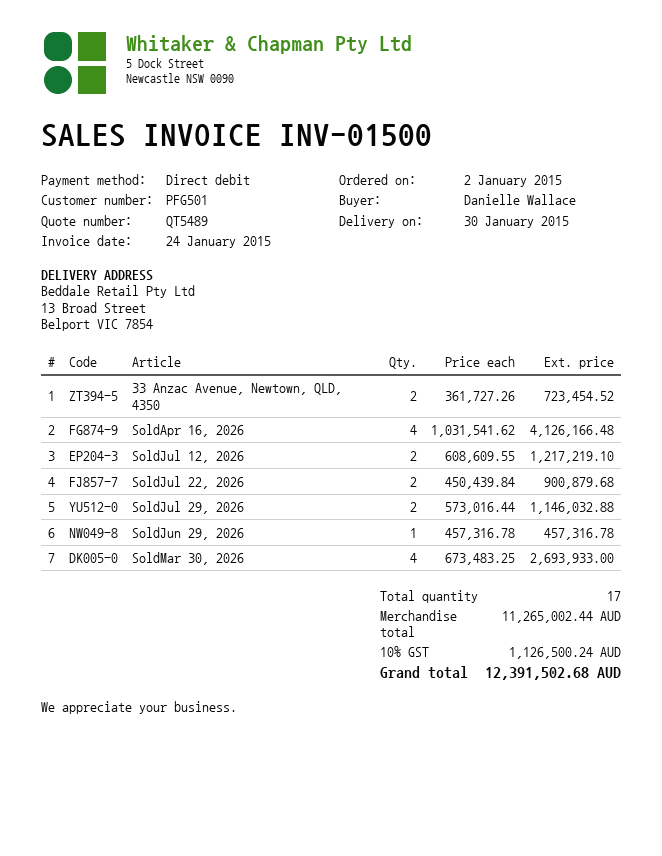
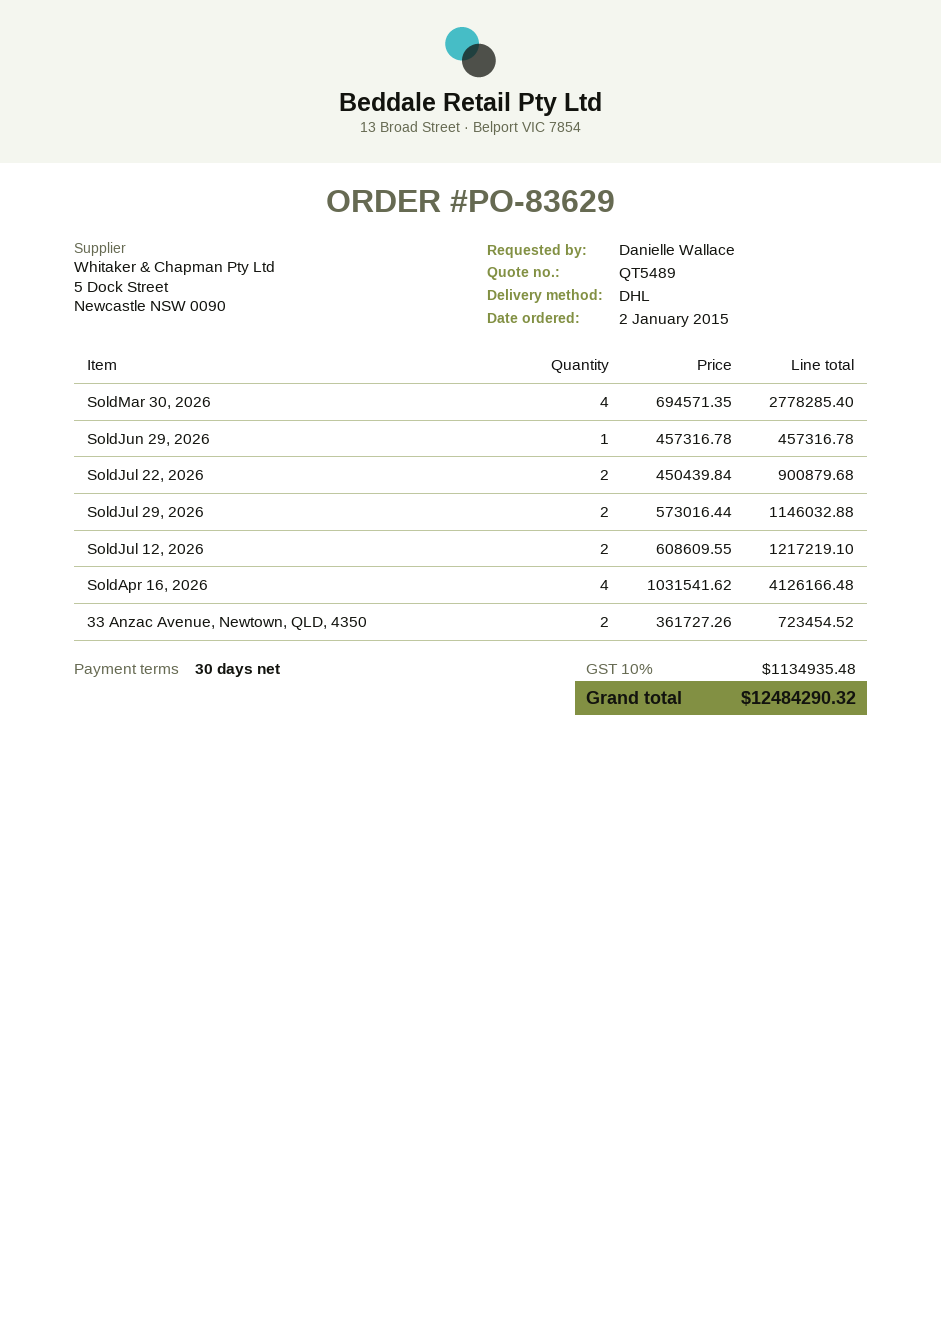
SoldMar 30, 2026: 4 x 673483.25 = 2693933.00 -> 4 x 694571.35 = 2778285.40
tax: 10% = 1126500.24 -> 10% = 1134935.48
total: 12391502.68 -> 12484290.32

